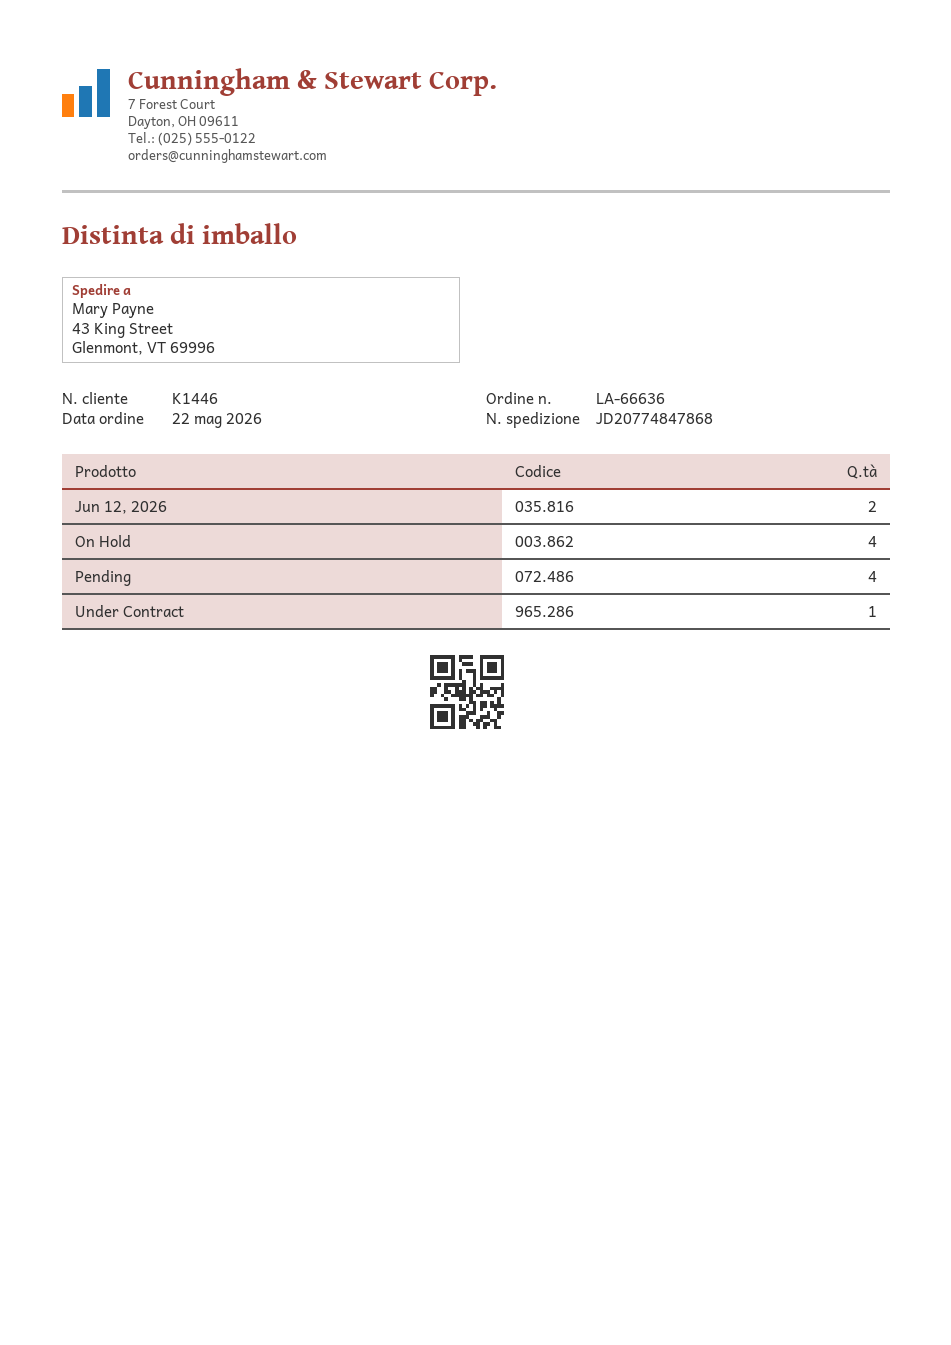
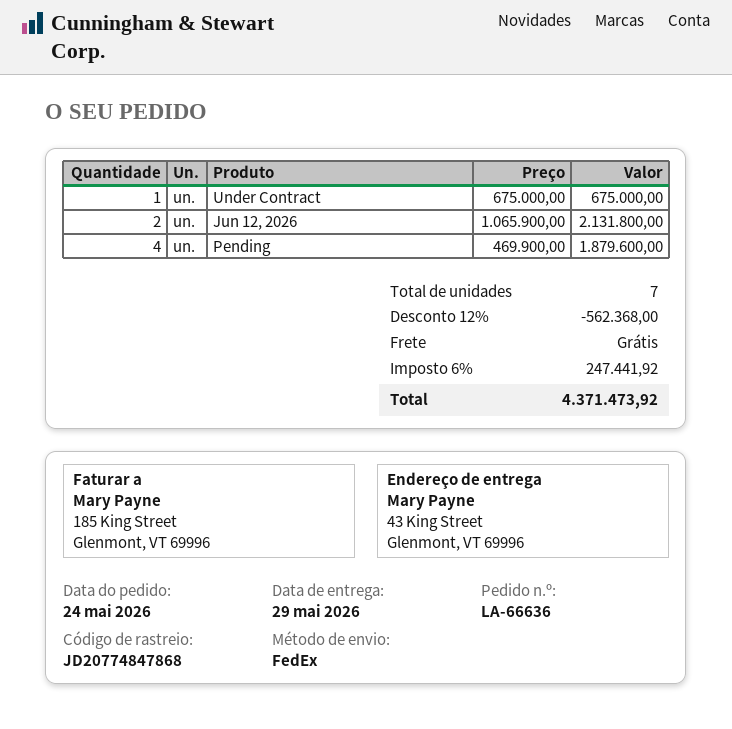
order date: 2026-05-22 -> 2026-05-24
On Hold: 4 -> none

